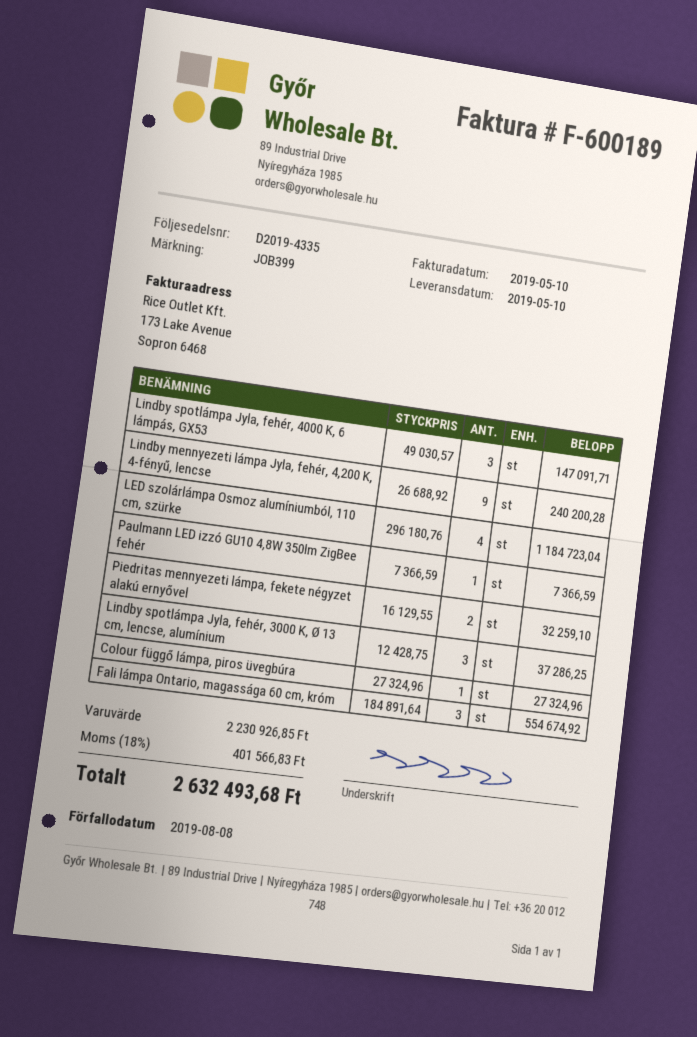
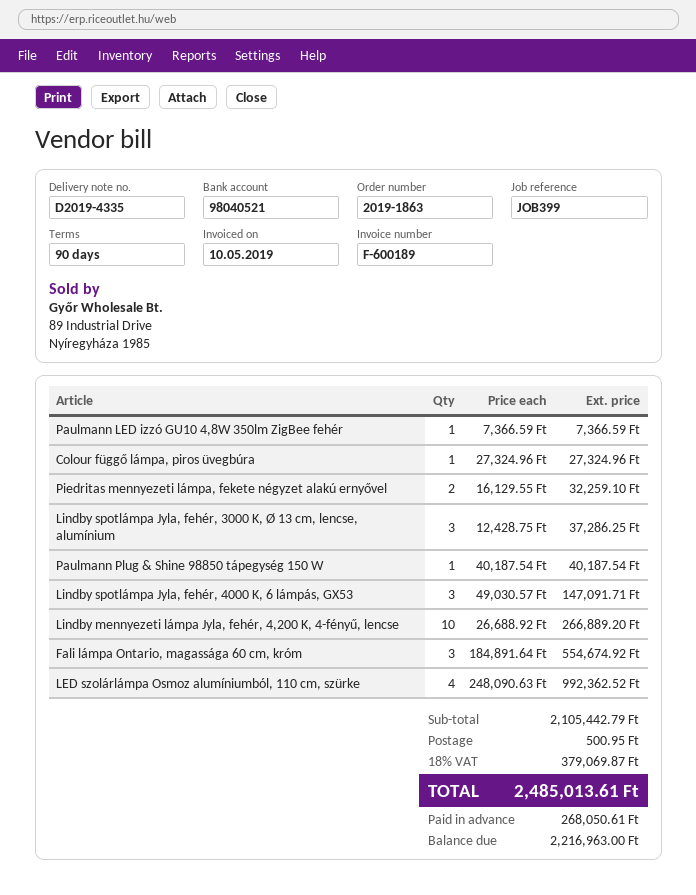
Lindby mennyezeti lámpa Jyla, fehér, 4,200 K, 4-fényű, lencse: 9 x 26688.92 = 240200.28 -> 10 x 26688.92 = 266889.20
LED szolárlámpa Osmoz alumíniumból, 110 cm, szürke: 4 x 296180.76 = 1184723.04 -> 4 x 248090.63 = 992362.52
Paulmann Plug & Shine 98850 tápegység 150 W: none -> 1 x 40187.54 = 40187.54
subtotal: 2230926.85 -> 2105442.79
shipping: none -> 500.95
tax: 18% = 401566.83 -> 18% = 379069.87
total: 2632493.68 -> 2485013.61

